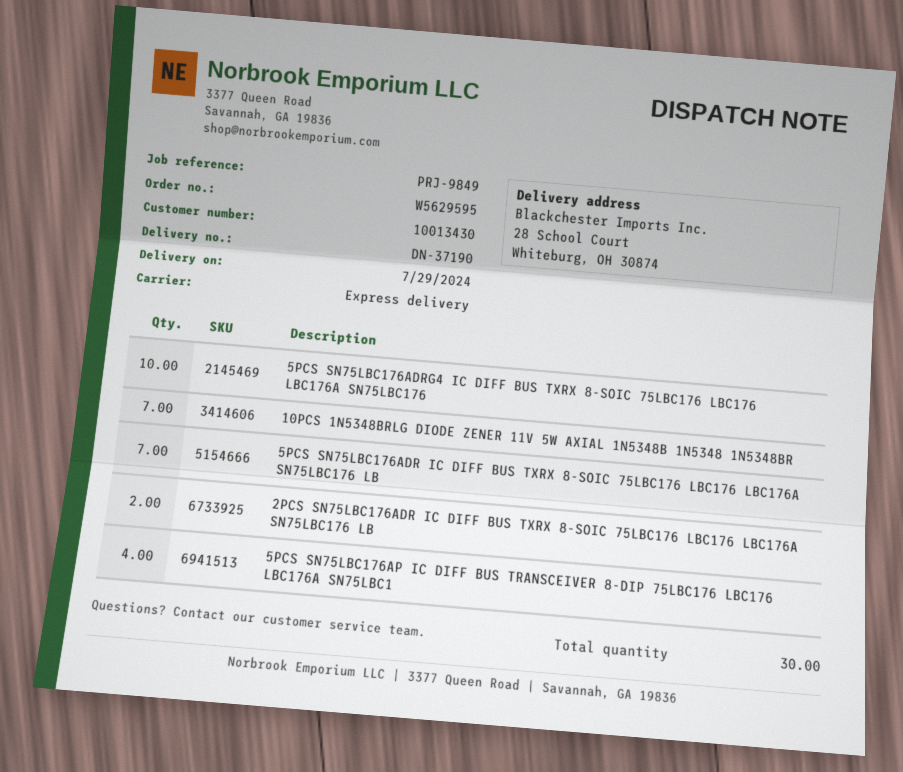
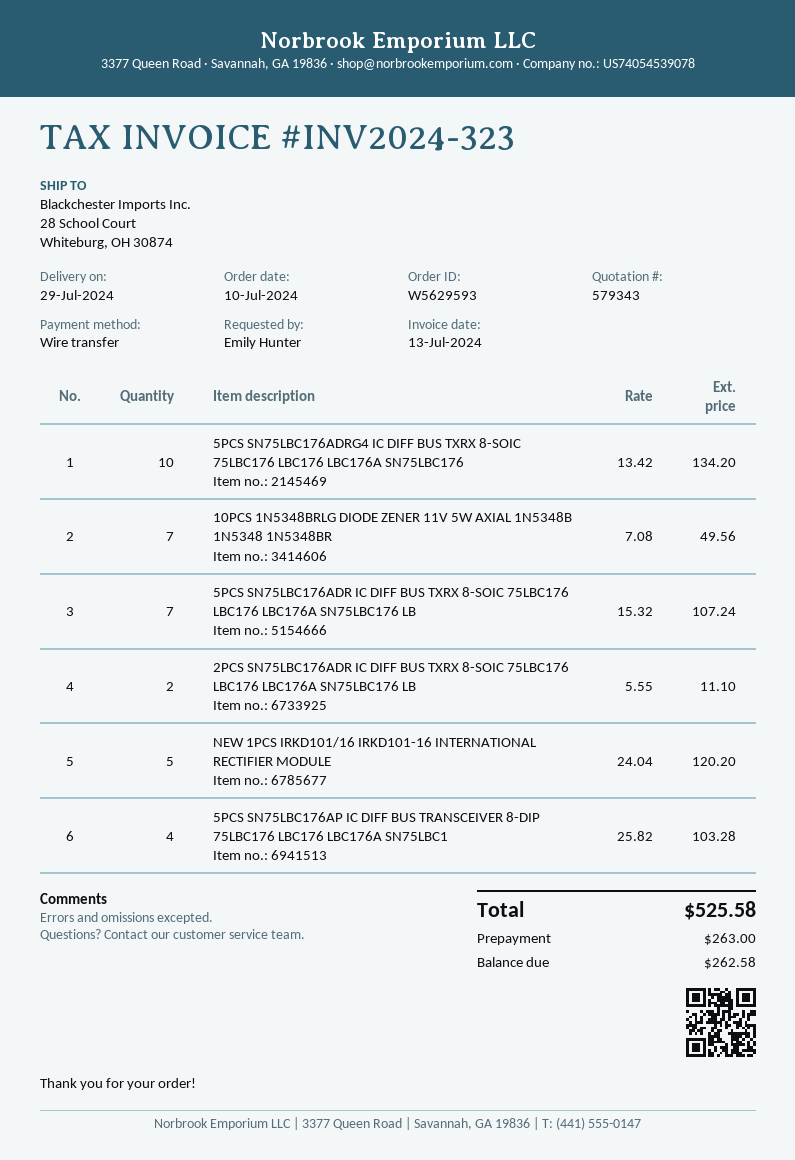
order number: W5629595 -> W5629593
NEW 1PCS IRKD101/16 IRKD101-16 INTERNATIONAL RECTIFIER MODULE: none -> 5

